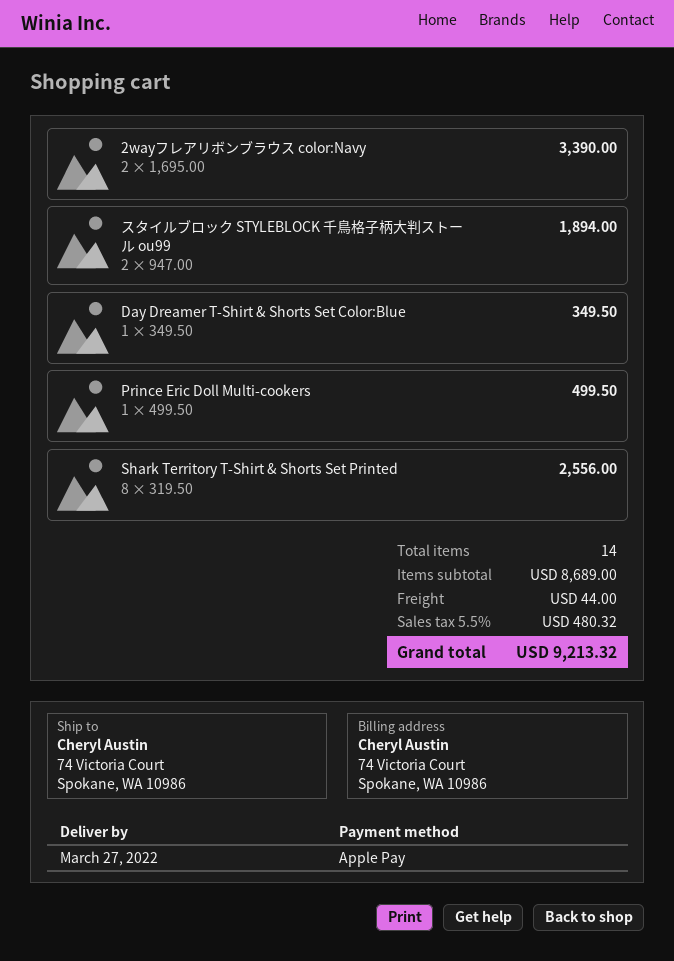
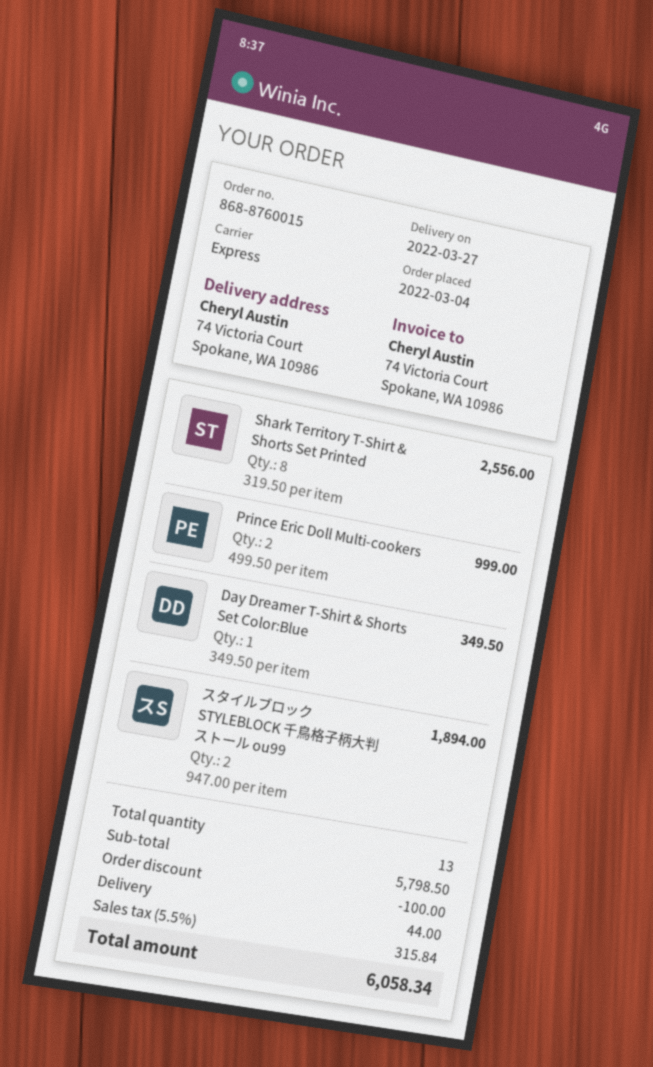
2wayフレアリボンブラウス color:Navy: 2 x 1695.00 = 3390.00 -> none
Prince Eric Doll Multi-cookers: 1 x 499.50 = 499.50 -> 2 x 499.50 = 999.00
total quantity: 14 -> 13
subtotal: 8689.00 -> 5798.50
discount: none -> 100.00
tax: 5.5% = 480.32 -> 5.5% = 315.84
total: 9213.32 -> 6058.34

